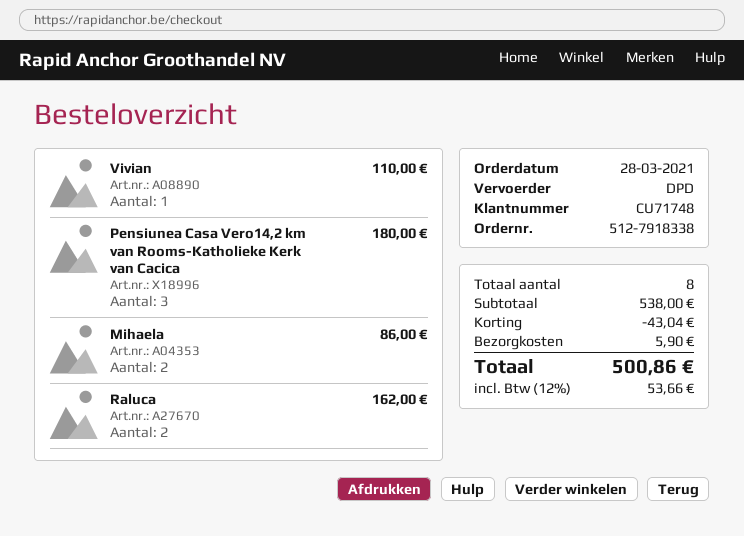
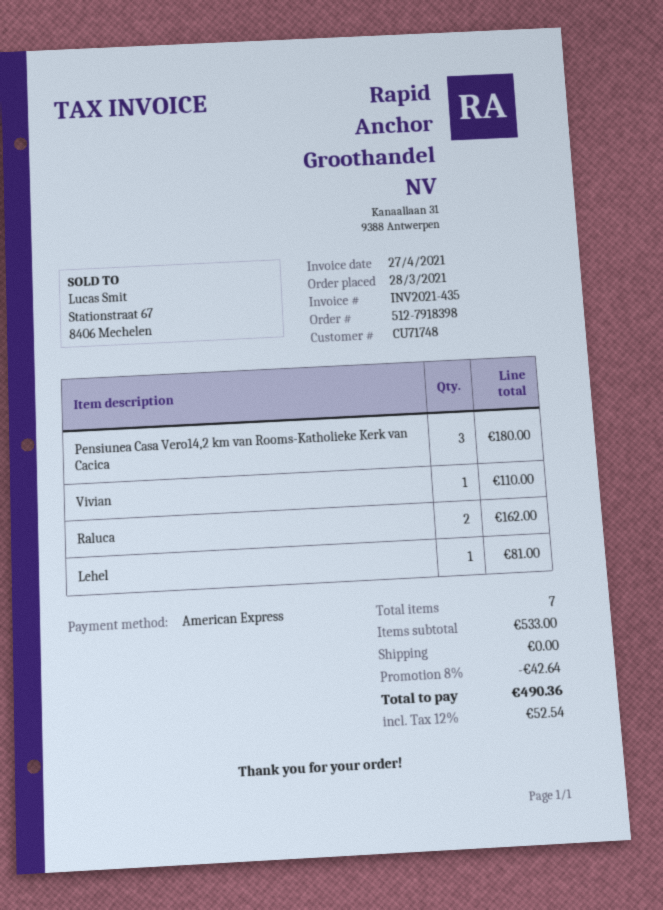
order number: 512-7918338 -> 512-7918398
Mihaela: 2 for 86.00 -> none
Lehel: none -> 1 for 81.00
total quantity: 8 -> 7
subtotal: 538.00 -> 533.00
discount: 43.04 -> 42.64
shipping: 5.90 -> 0.00
tax: 12% = 53.66 -> 12% = 52.54
total: 500.86 -> 490.36

